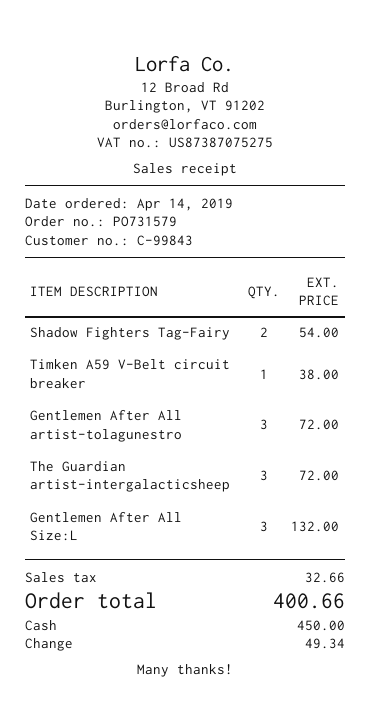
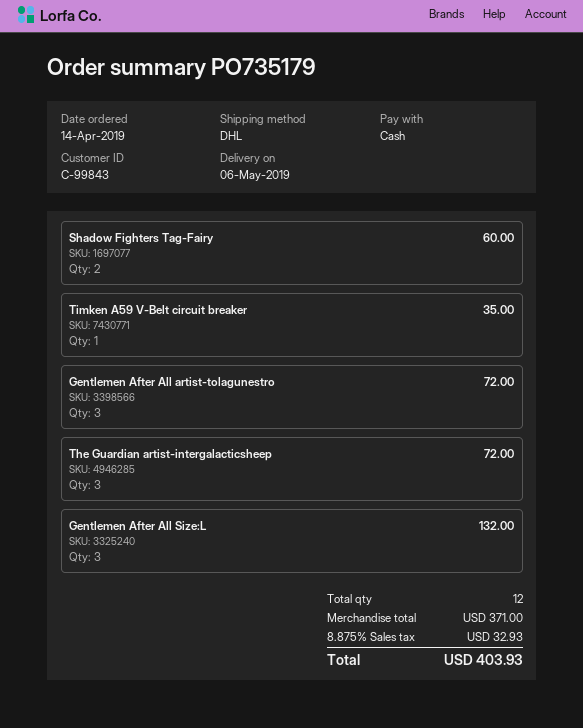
order number: PO731579 -> PO735179
Shadow Fighters Tag-Fairy: 2 for 54.00 -> 2 for 60.00
Timken A59 V-Belt circuit breaker: 1 for 38.00 -> 1 for 35.00
tax: 32.66 -> 32.93
total: 400.66 -> 403.93

